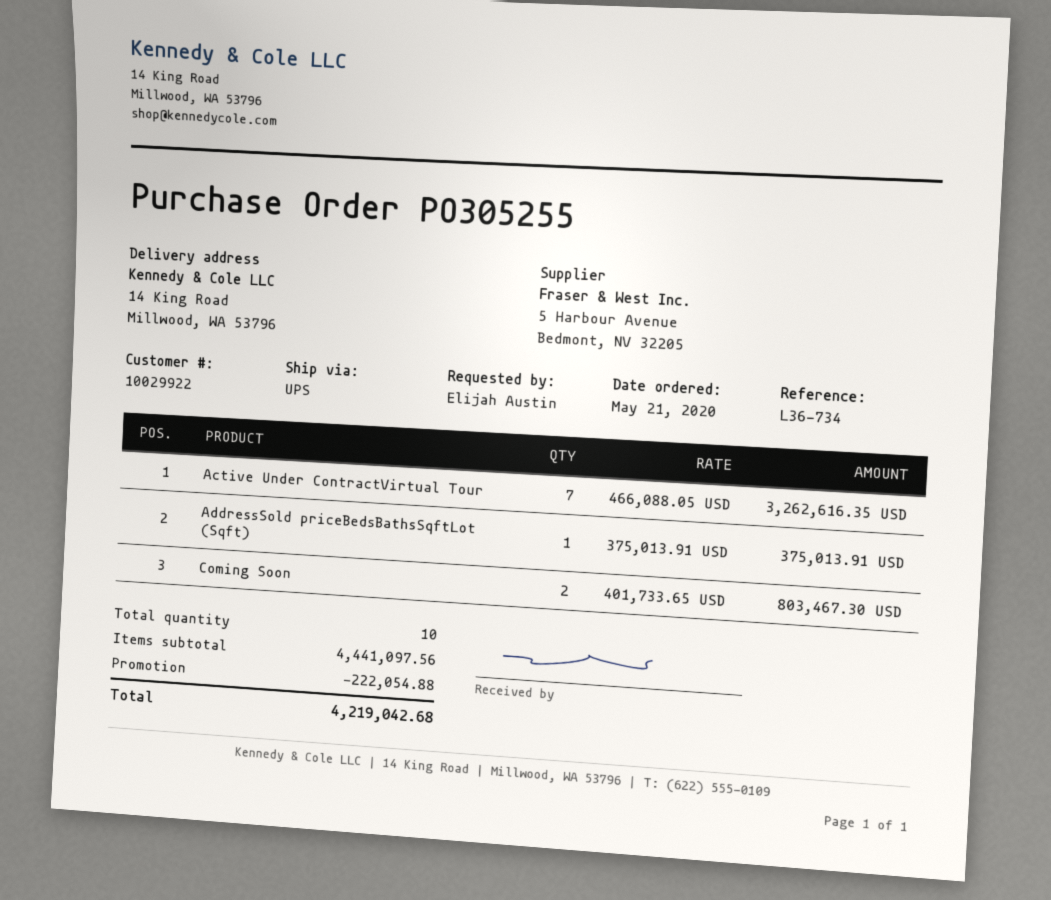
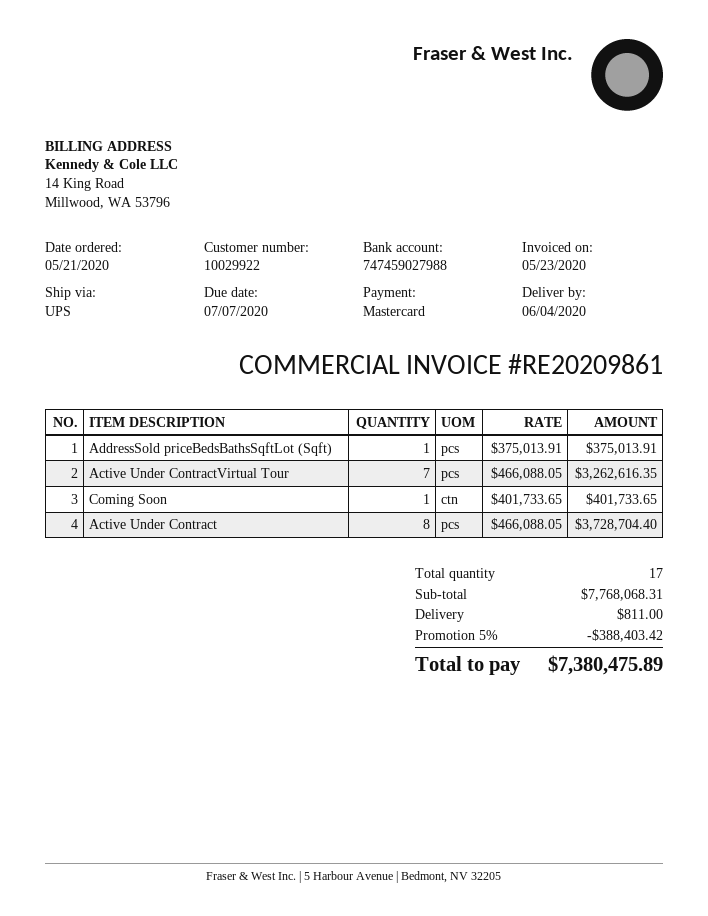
Coming Soon: 2 x 401733.65 = 803467.30 -> 1 x 401733.65 = 401733.65
Active Under Contract: none -> 8 x 466088.05 = 3728704.40
total quantity: 10 -> 17
subtotal: 4441097.56 -> 7768068.31
discount: 222054.88 -> 388403.42
shipping: none -> 811.00
total: 4219042.68 -> 7380475.89

